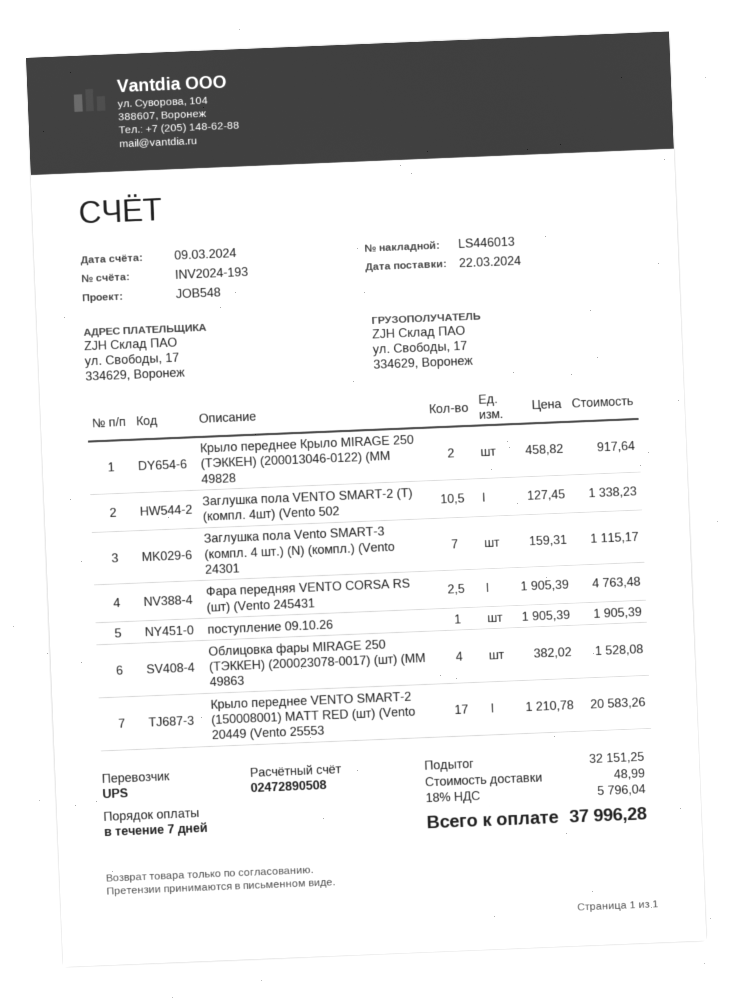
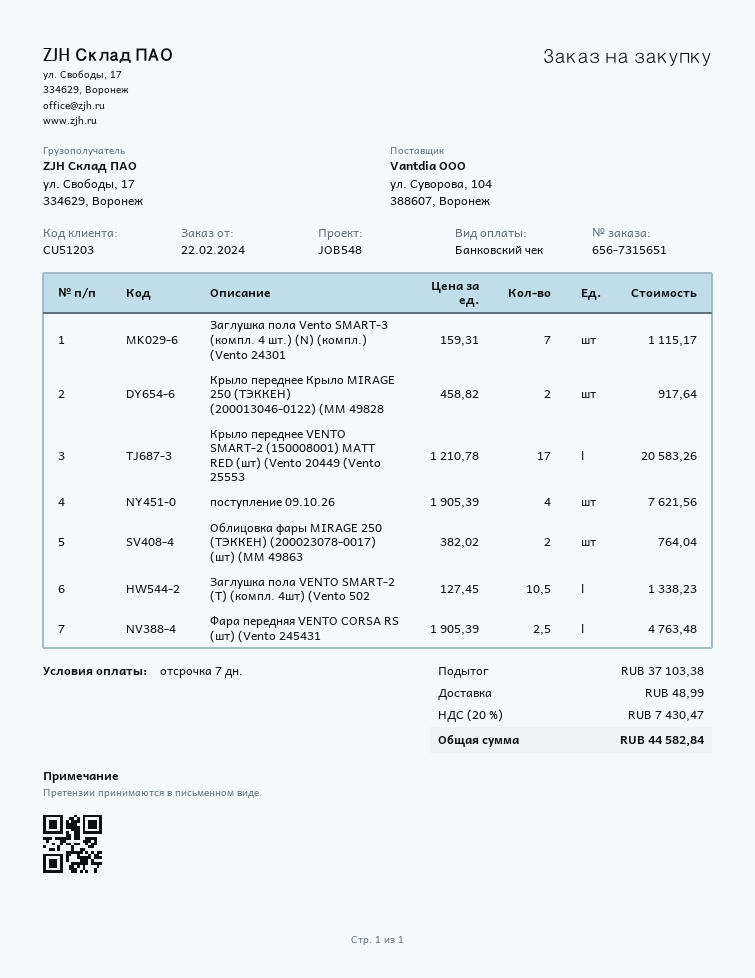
поступление 09.10.26: 1 x 1905.39 = 1905.39 -> 4 x 1905.39 = 7621.56
Облицовка фары MIRAGE 250 (ТЭККЕН) (200023078-0017) (шт) (MM 49863: 4 x 382.02 = 1528.08 -> 2 x 382.02 = 764.04
subtotal: 32151.25 -> 37103.38
tax: 18% = 5796.04 -> 20% = 7430.47
total: 37996.28 -> 44582.84

